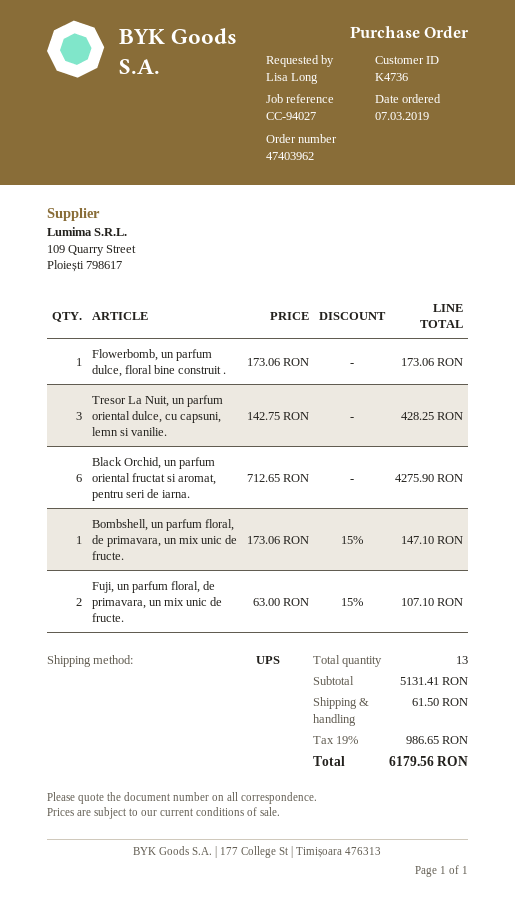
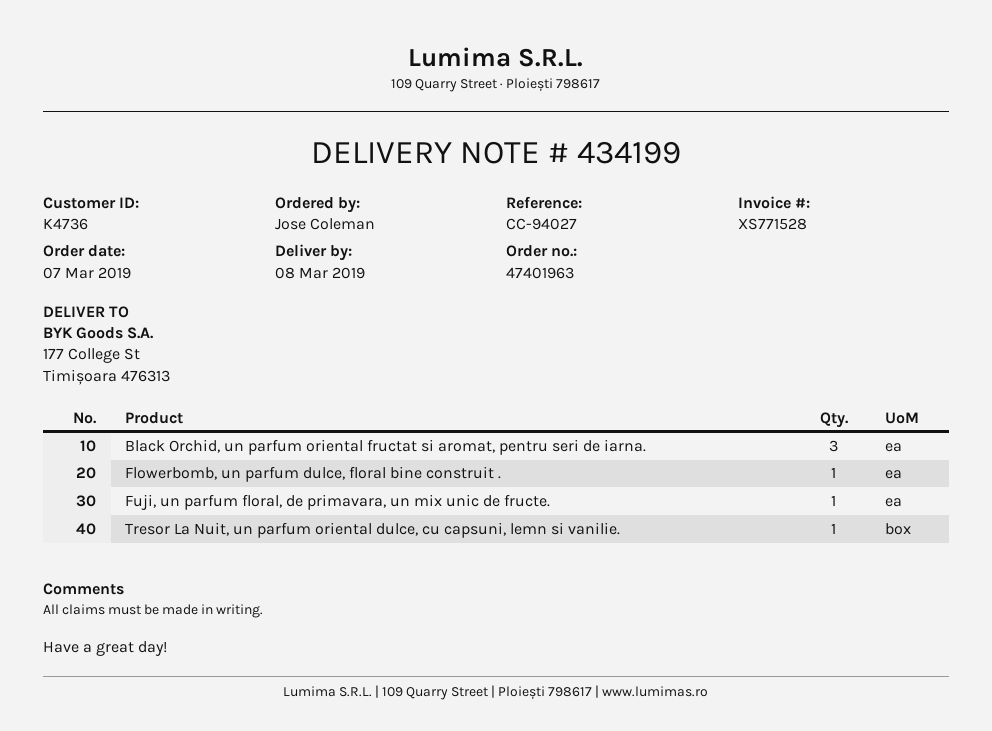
order number: 47403962 -> 47401963
ordered by: Lisa Long -> Jose Coleman
Tresor La Nuit, un parfum oriental dulce, cu capsuni, lemn si vanilie.: 3 -> 1
Black Orchid, un parfum oriental fructat si aromat, pentru seri de iarna.: 6 -> 3
Bombshell, un parfum floral, de primavara, un mix unic de fructe.: 1 -> none
Fuji, un parfum floral, de primavara, un mix unic de fructe.: 2 -> 1

